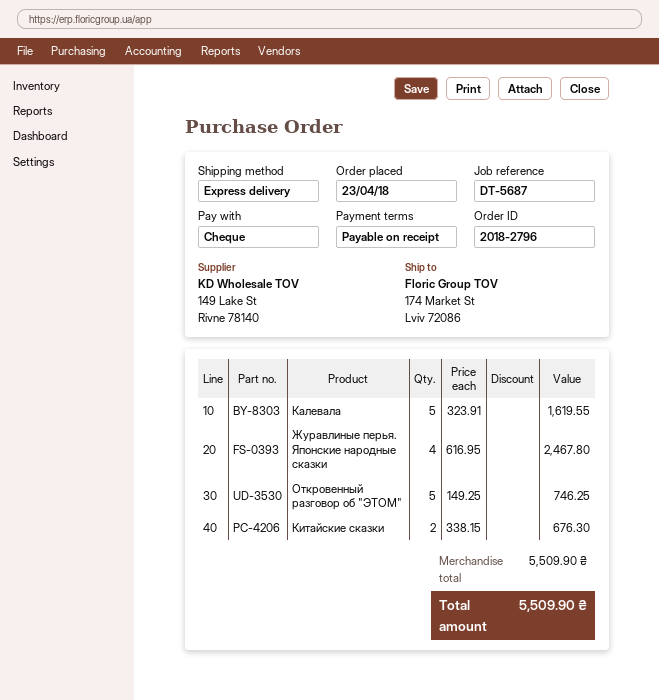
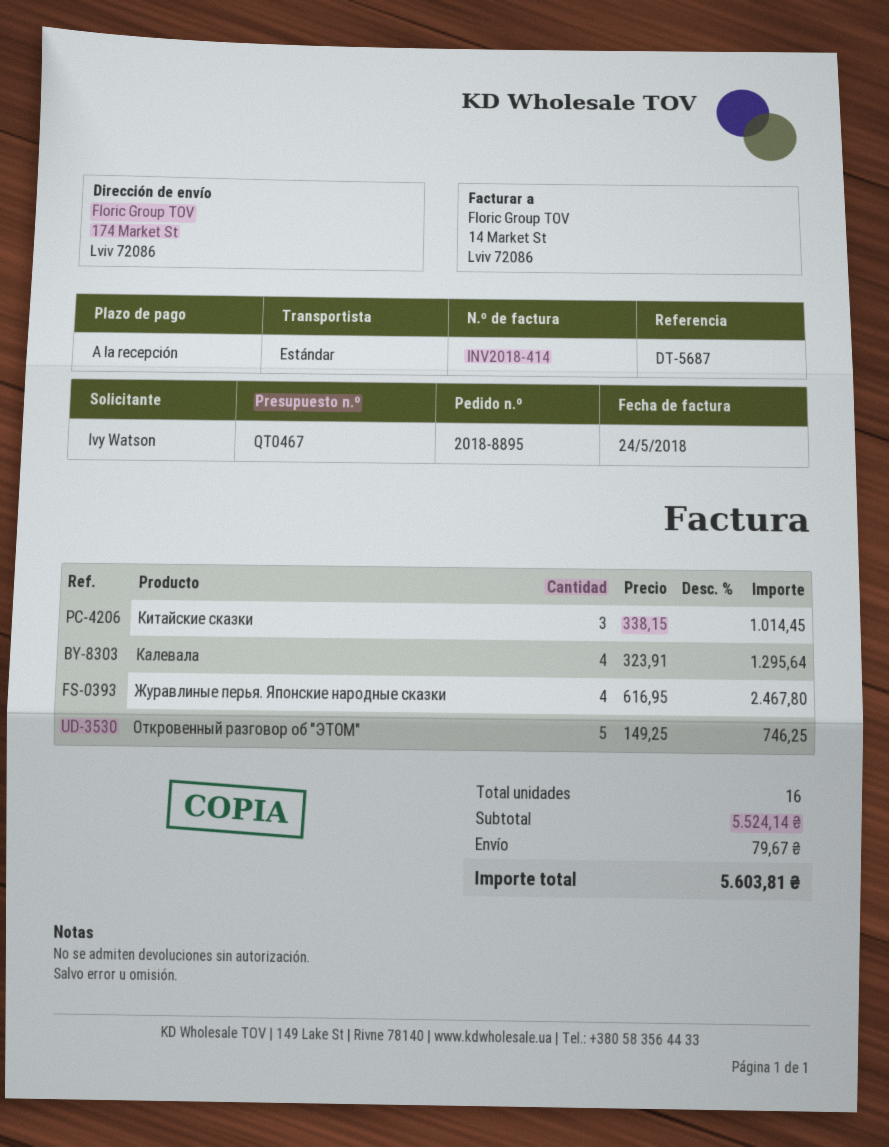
order number: 2018-2796 -> 2018-8895
shipping method: express -> standard
Калевала: 5 x 323.91 = 1619.55 -> 4 x 323.91 = 1295.64
Китайские сказки: 2 x 338.15 = 676.30 -> 3 x 338.15 = 1014.45
subtotal: 5509.90 -> 5524.14
shipping: none -> 79.67
total: 5509.90 -> 5603.81

